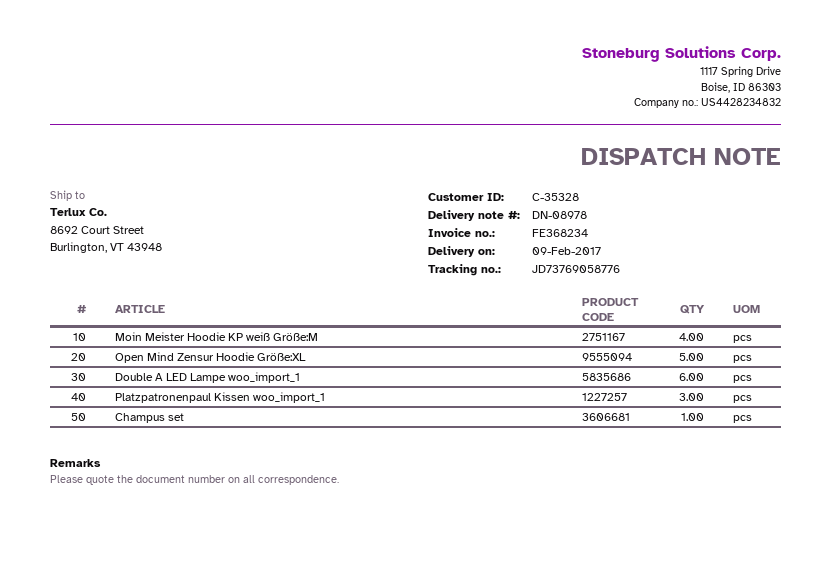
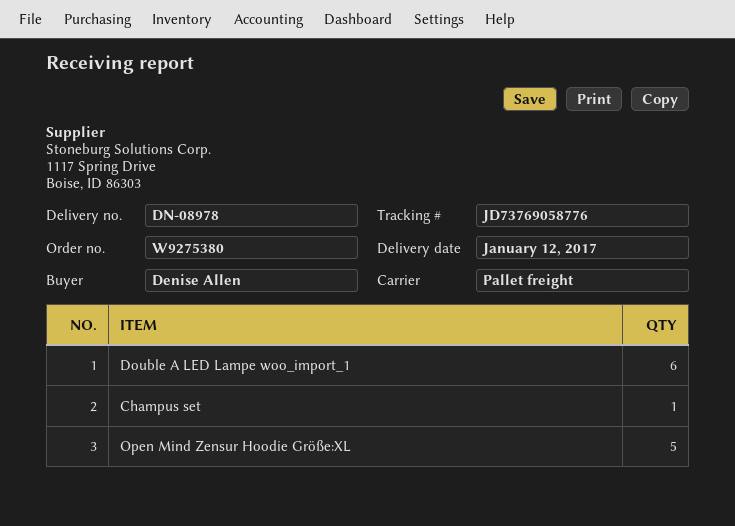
delivery date: 2017-02-09 -> 2017-01-12
Moin Meister Hoodie KP weiß Größe:M: 4 -> none
Platzpatronenpaul Kissen woo_import_1: 3 -> none

